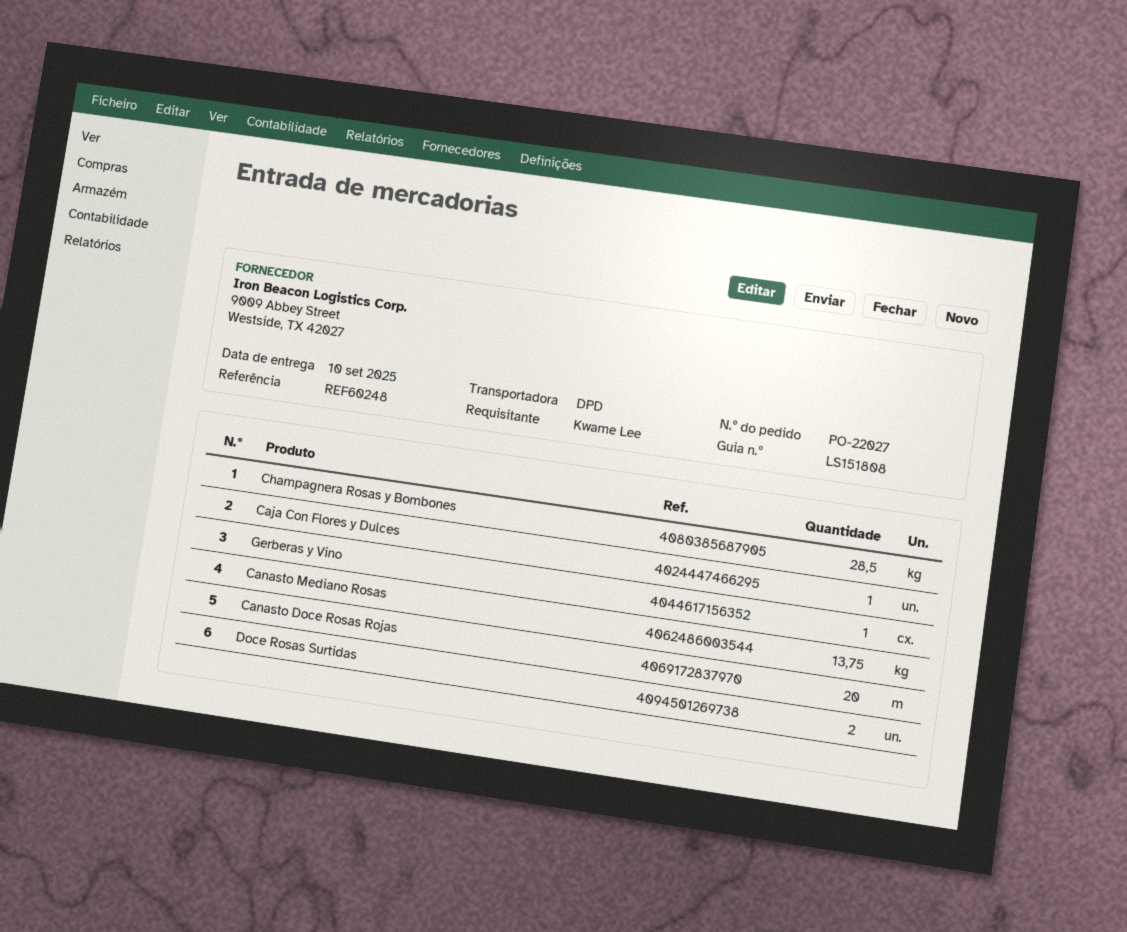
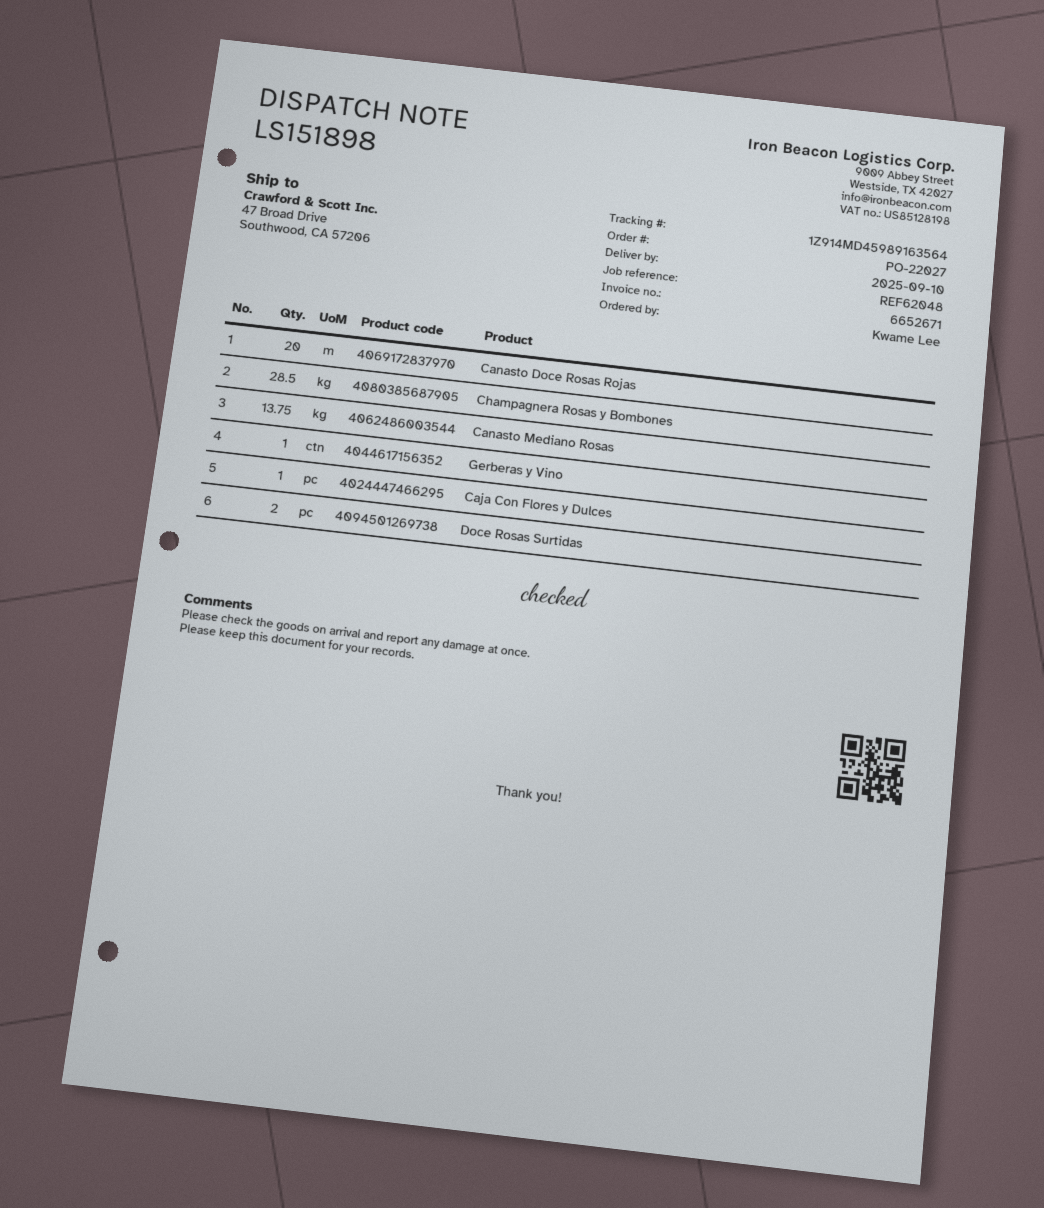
delivery note number: LS151808 -> LS151898
reference: REF60248 -> REF62048

